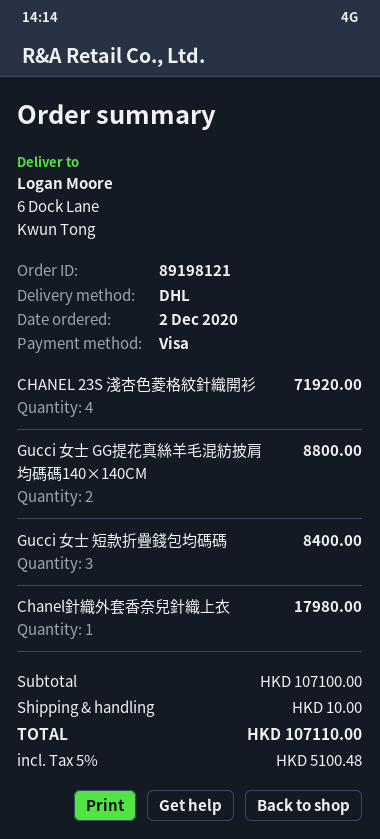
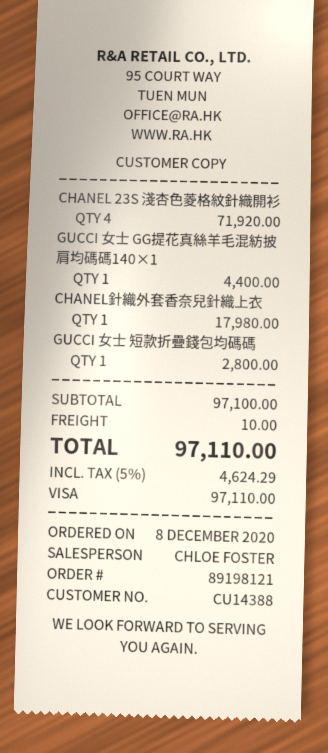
order date: 2020-12-02 -> 2020-12-08
Gucci 女士 GG提花真絲羊毛混紡披肩均碼碼140×140CM: 2 for 8800.00 -> 1 for 4400.00
Gucci 女士 短款折疊錢包均碼碼: 3 for 8400.00 -> 1 for 2800.00
subtotal: 107100.00 -> 97100.00
tax: 5% = 5100.48 -> 5% = 4624.29
total: 107110.00 -> 97110.00

